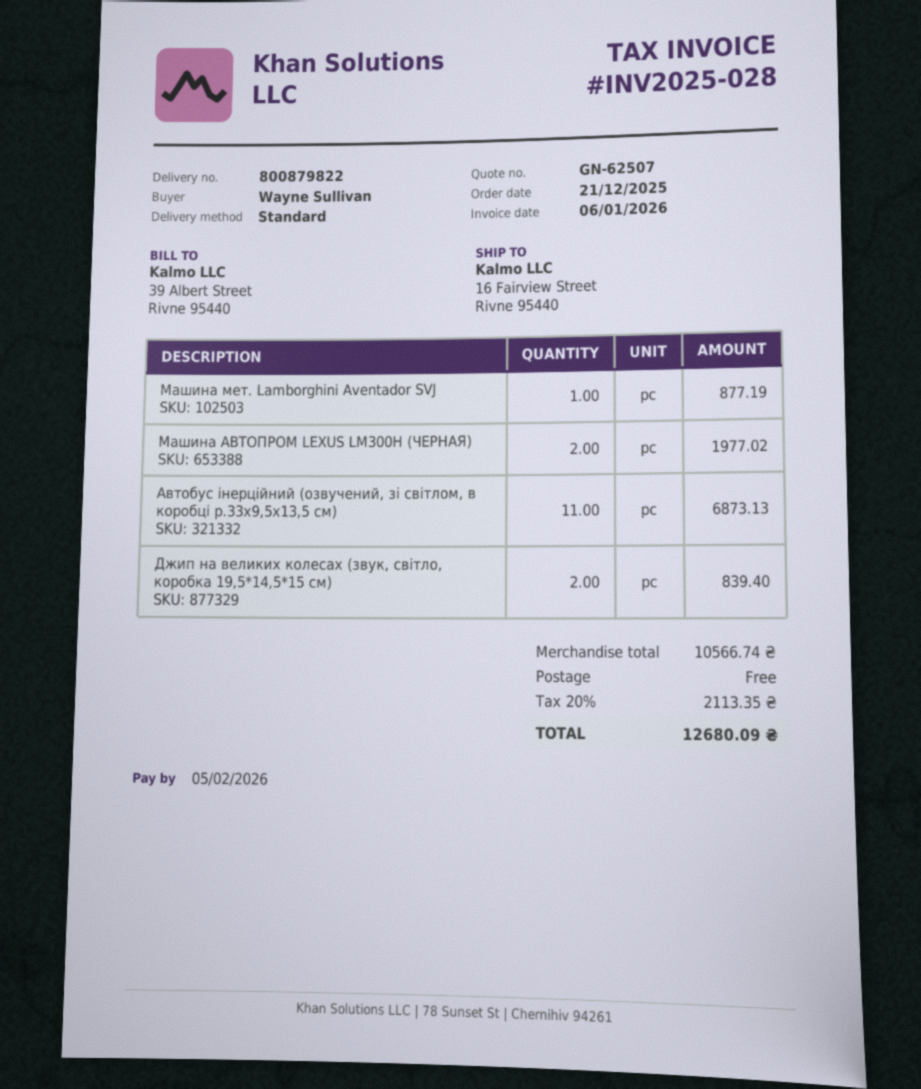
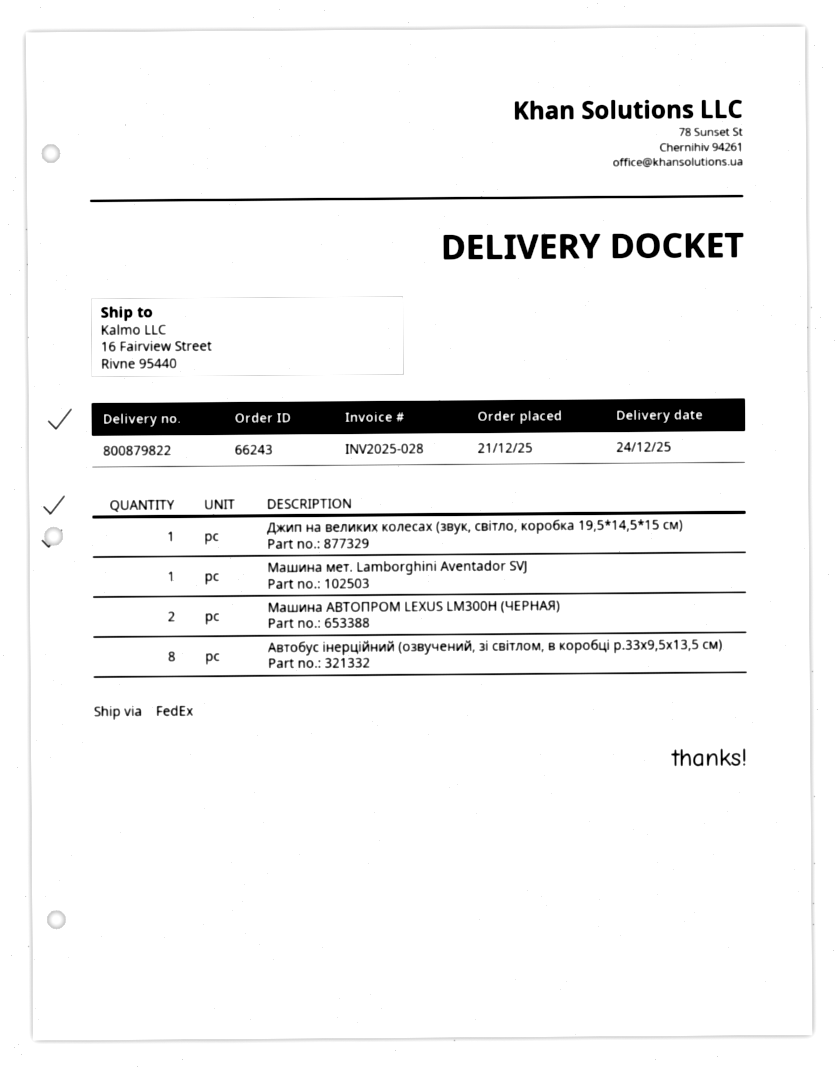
shipping method: standard -> FedEx
Автобус інерційний (озвучений, зі світлом, в коробці р.33x9,5x13,5 см): 11 -> 8
Джип на великих колесах (звук, світло, коробка 19,5*14,5*15 см): 2 -> 1

